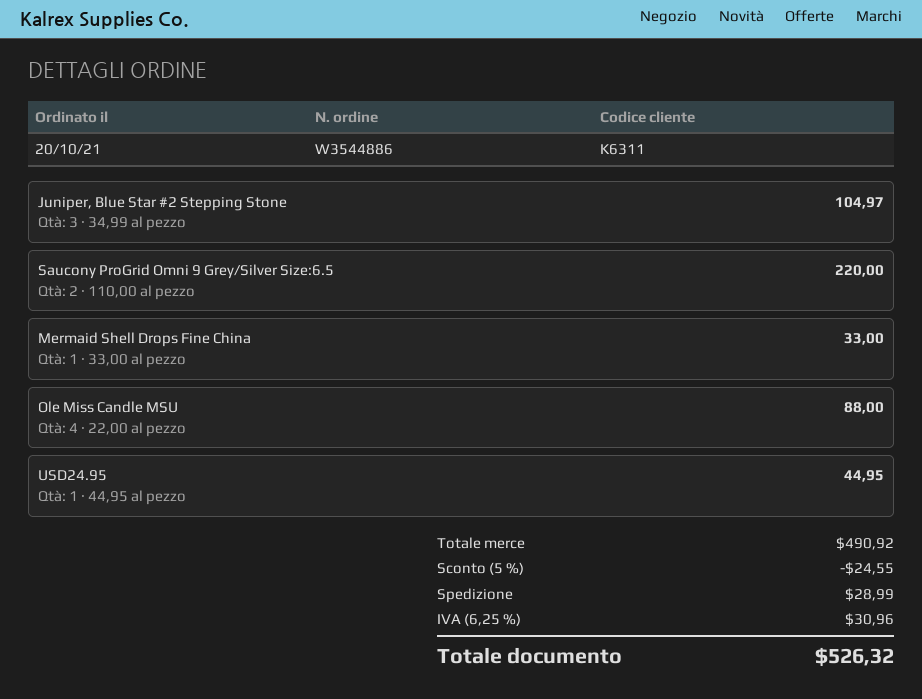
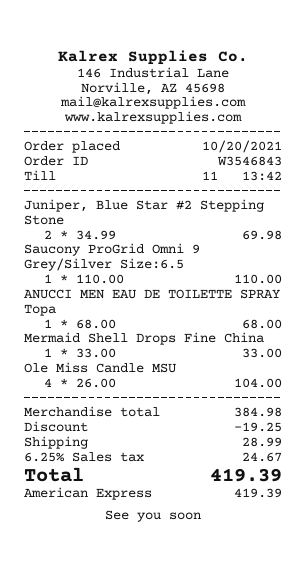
order number: W3544886 -> W3546843
Juniper, Blue Star #2 Stepping Stone: 3 x 34.99 = 104.97 -> 2 x 34.99 = 69.98
Saucony ProGrid Omni 9 Grey/Silver Size:6.5: 2 x 110.00 = 220.00 -> 1 x 110.00 = 110.00
Ole Miss Candle MSU: 4 x 22.00 = 88.00 -> 4 x 26.00 = 104.00
USD24.95: 1 x 44.95 = 44.95 -> none
ANUCCI MEN EAU DE TOILETTE SPRAY Topa: none -> 1 x 68.00 = 68.00
subtotal: 490.92 -> 384.98
discount: 24.55 -> 19.25
tax: 6.25% = 30.96 -> 6.25% = 24.67
total: 526.32 -> 419.39

